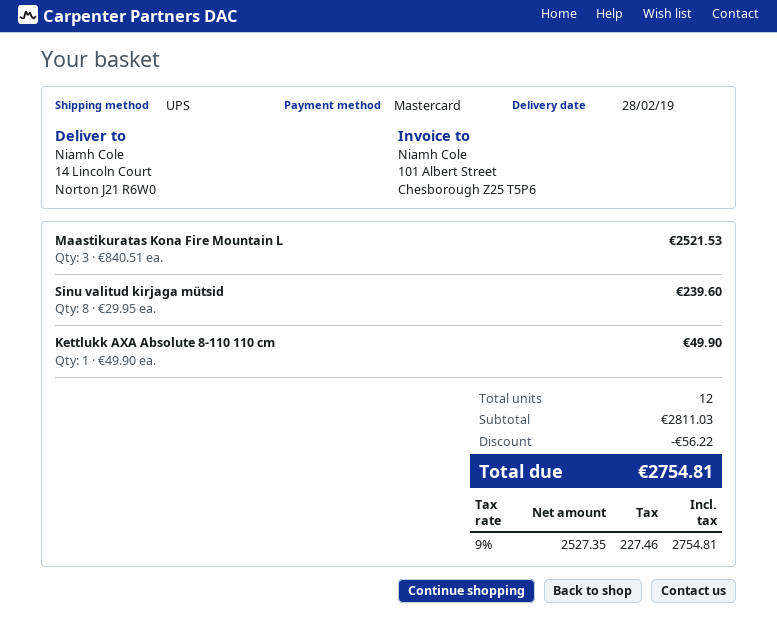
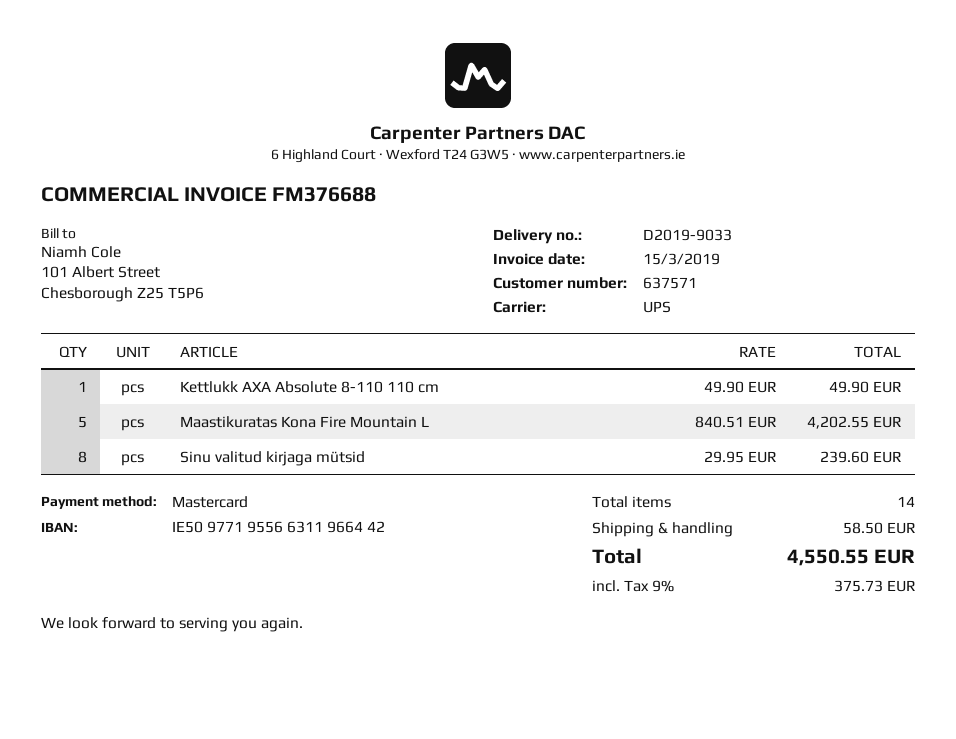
Maastikuratas Kona Fire Mountain L: 3 x 840.51 = 2521.53 -> 5 x 840.51 = 4202.55
total quantity: 12 -> 14
discount: 56.22 -> none
shipping: none -> 58.50
tax: 9% = 227.46 -> 9% = 375.73
total: 2754.81 -> 4550.55

